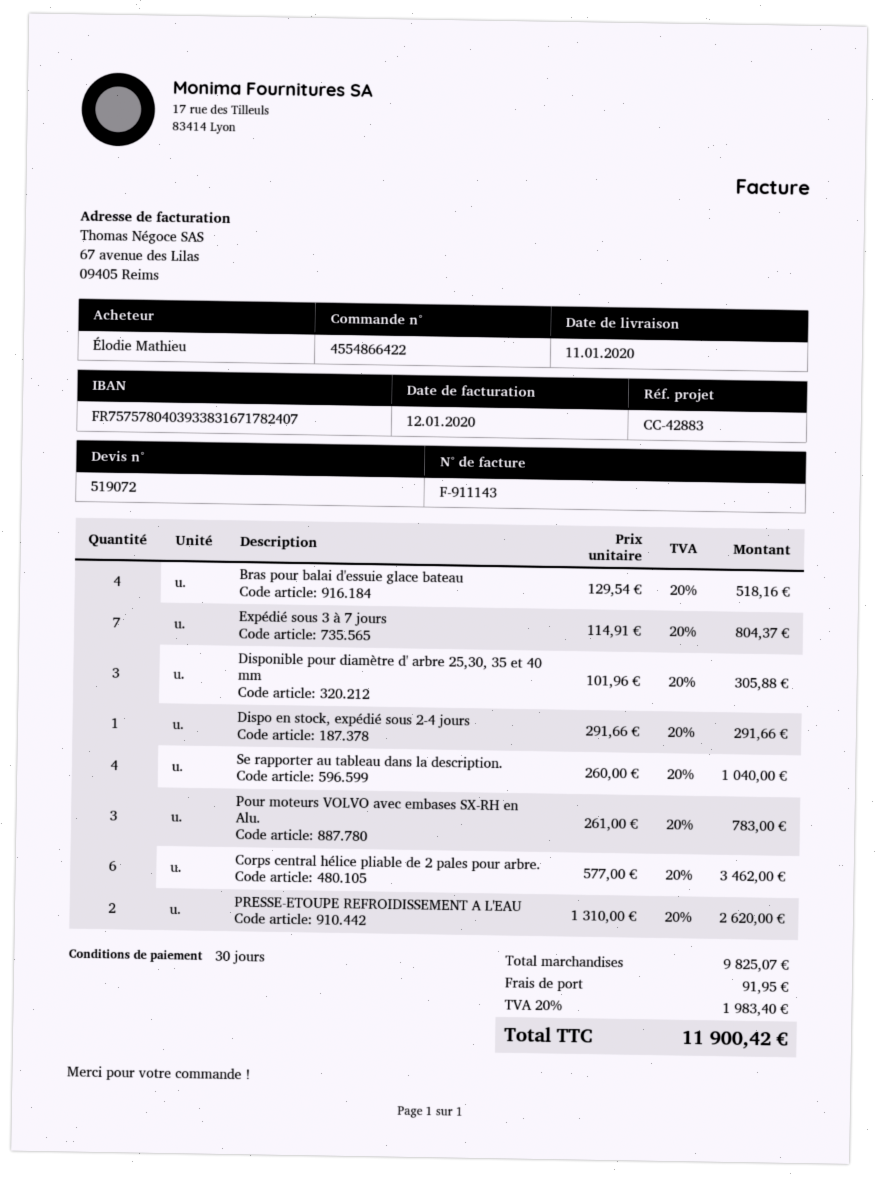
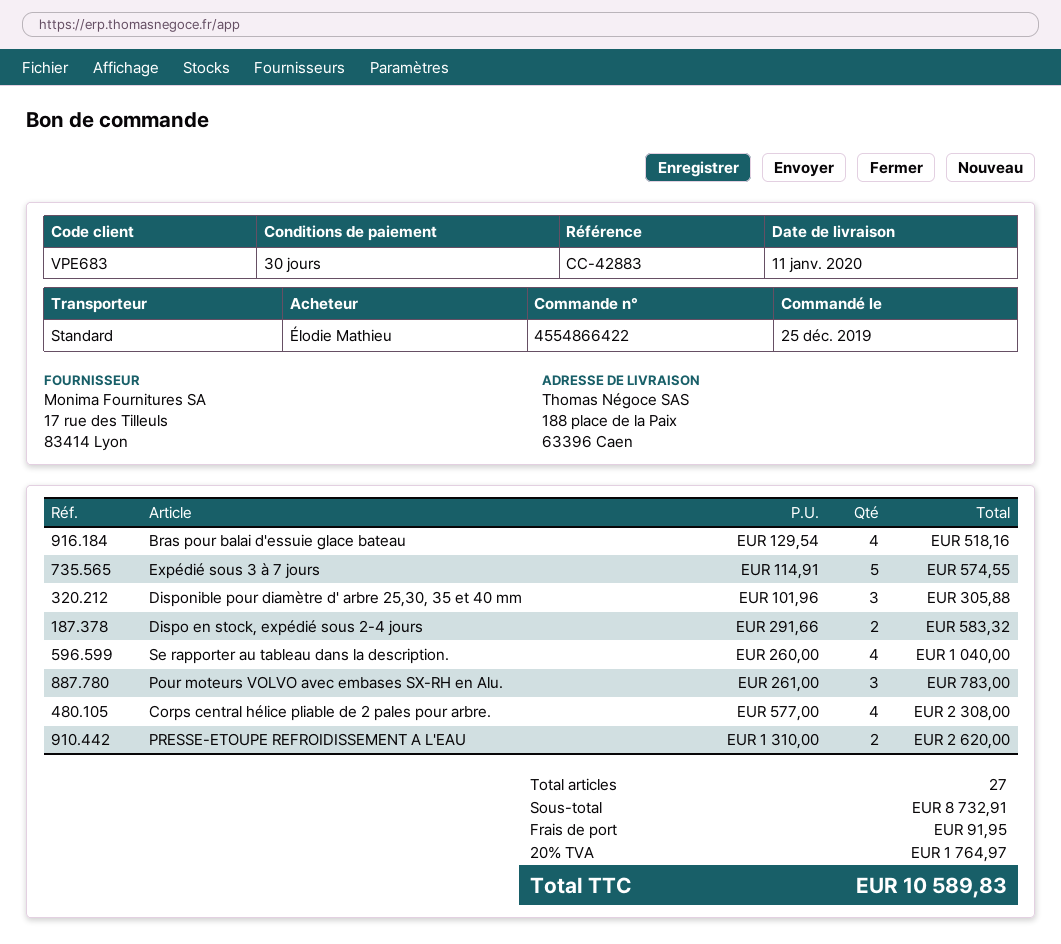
Expédié sous 3 à 7 jours: 7 x 114.91 = 804.37 -> 5 x 114.91 = 574.55
Dispo en stock, expédié sous 2-4 jours: 1 x 291.66 = 291.66 -> 2 x 291.66 = 583.32
Corps central hélice pliable de 2 pales pour arbre.: 6 x 577.00 = 3462.00 -> 4 x 577.00 = 2308.00
subtotal: 9825.07 -> 8732.91
tax: 20% = 1983.40 -> 20% = 1764.97
total: 11900.42 -> 10589.83

